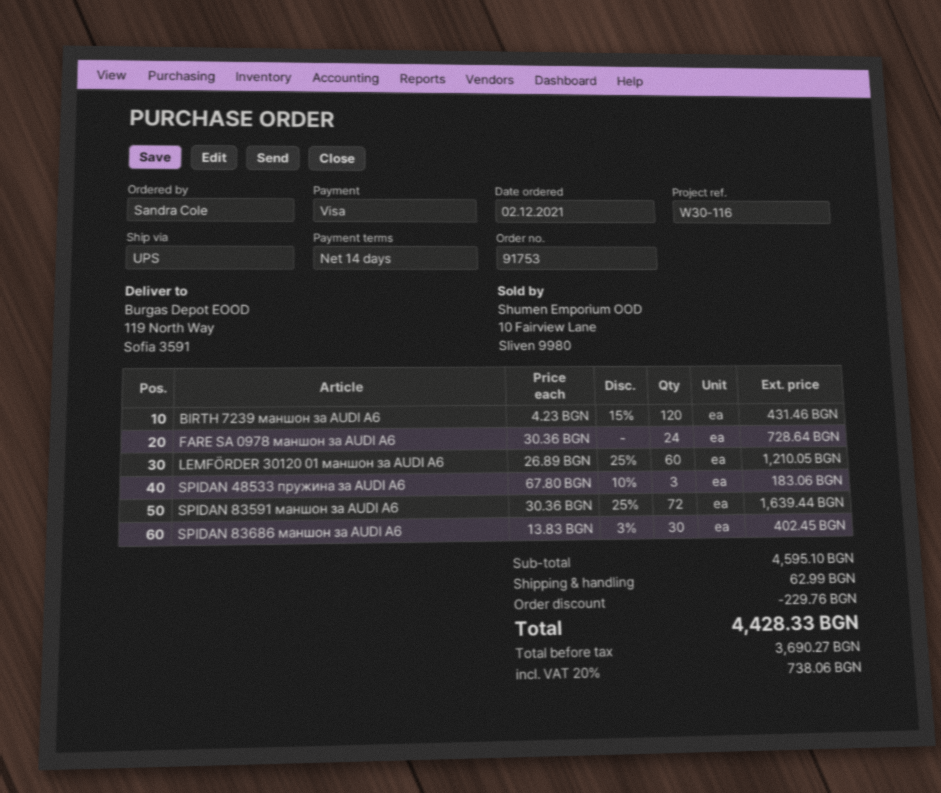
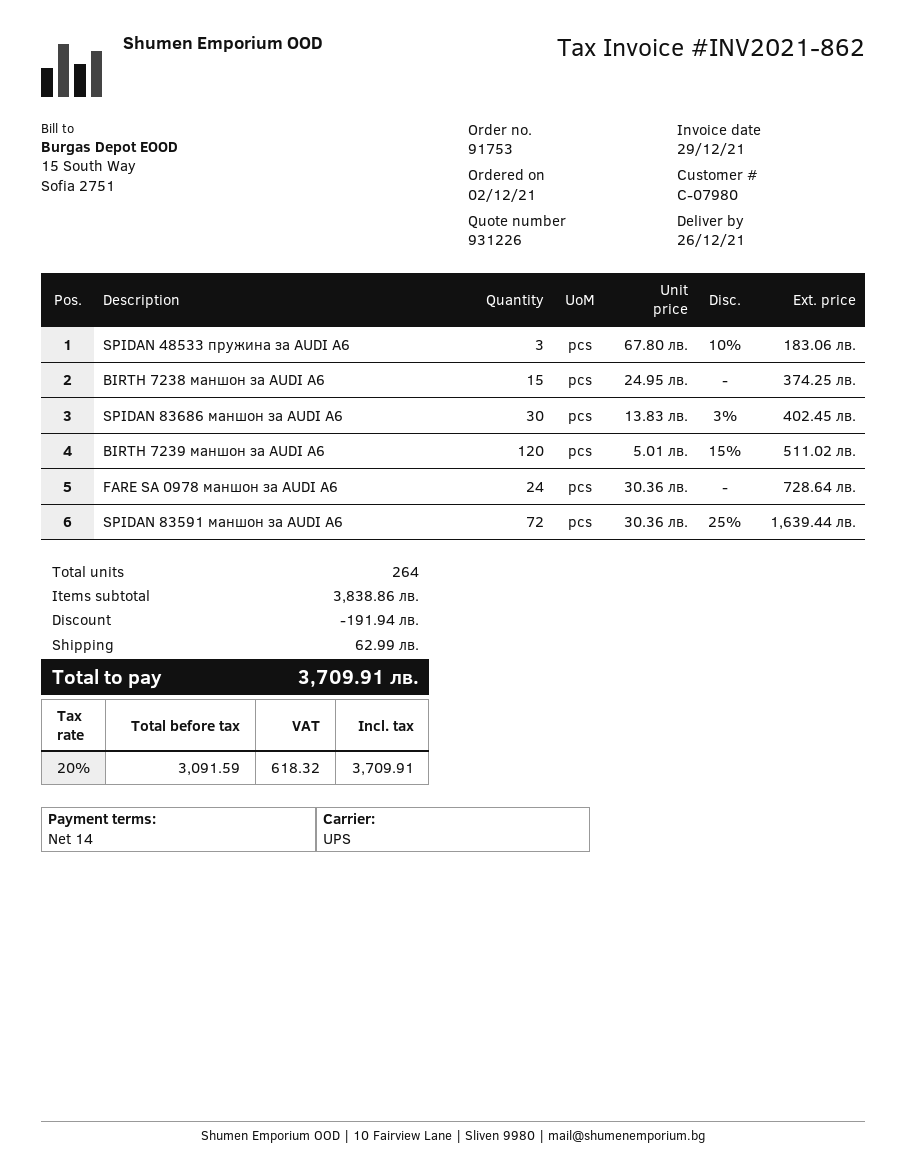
BIRTH 7239 маншон за AUDI A6: 120 x 4.23 - 15% = 431.46 -> 120 x 5.01 - 15% = 511.02
LEMFÖRDER 30120 01 маншон за AUDI A6: 60 x 26.89 - 25% = 1210.05 -> none
BIRTH 7238 маншон за AUDI A6: none -> 15 x 24.95 = 374.25
subtotal: 4595.10 -> 3838.86
discount: 229.76 -> 191.94
net: 3690.27 -> 3091.59
tax: 20% = 738.06 -> 20% = 618.32
total: 4428.33 -> 3709.91

